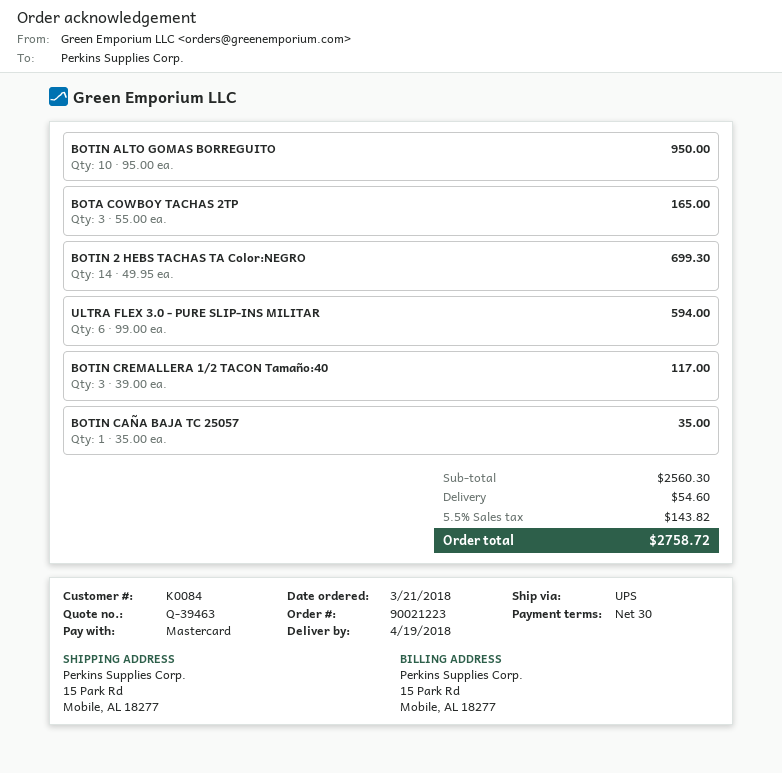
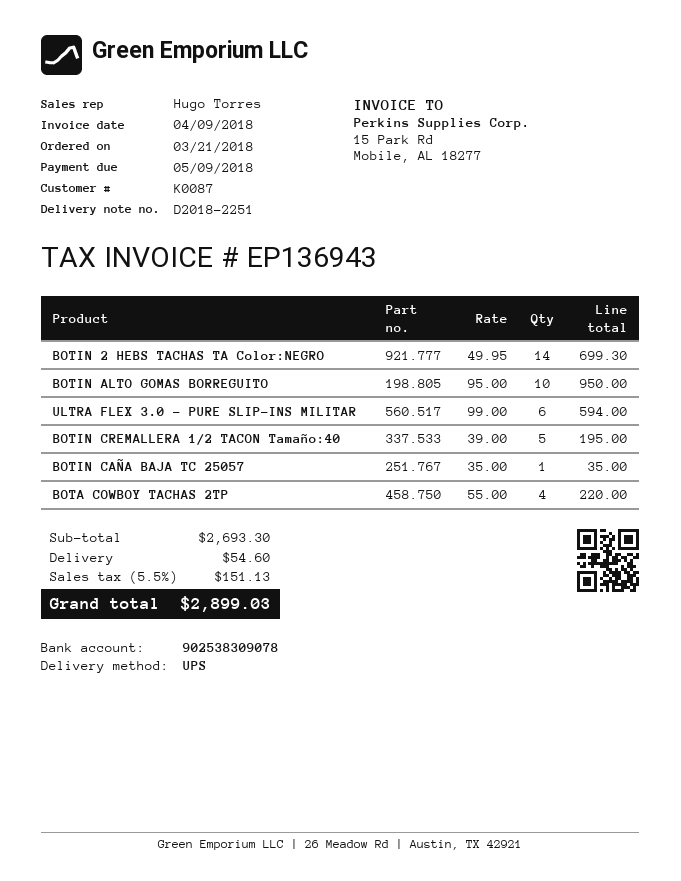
customer number: K0084 -> K0087
BOTA COWBOY TACHAS 2TP: 3 x 55.00 = 165.00 -> 4 x 55.00 = 220.00
BOTIN CREMALLERA 1/2 TACON Tamaño:40: 3 x 39.00 = 117.00 -> 5 x 39.00 = 195.00
subtotal: 2560.30 -> 2693.30
tax: 5.5% = 143.82 -> 5.5% = 151.13
total: 2758.72 -> 2899.03

